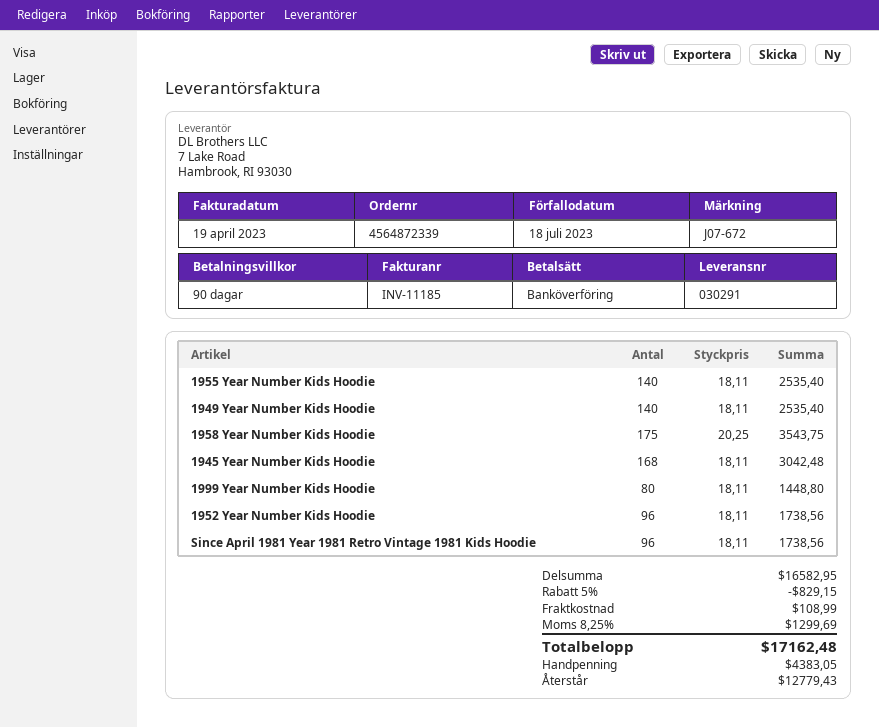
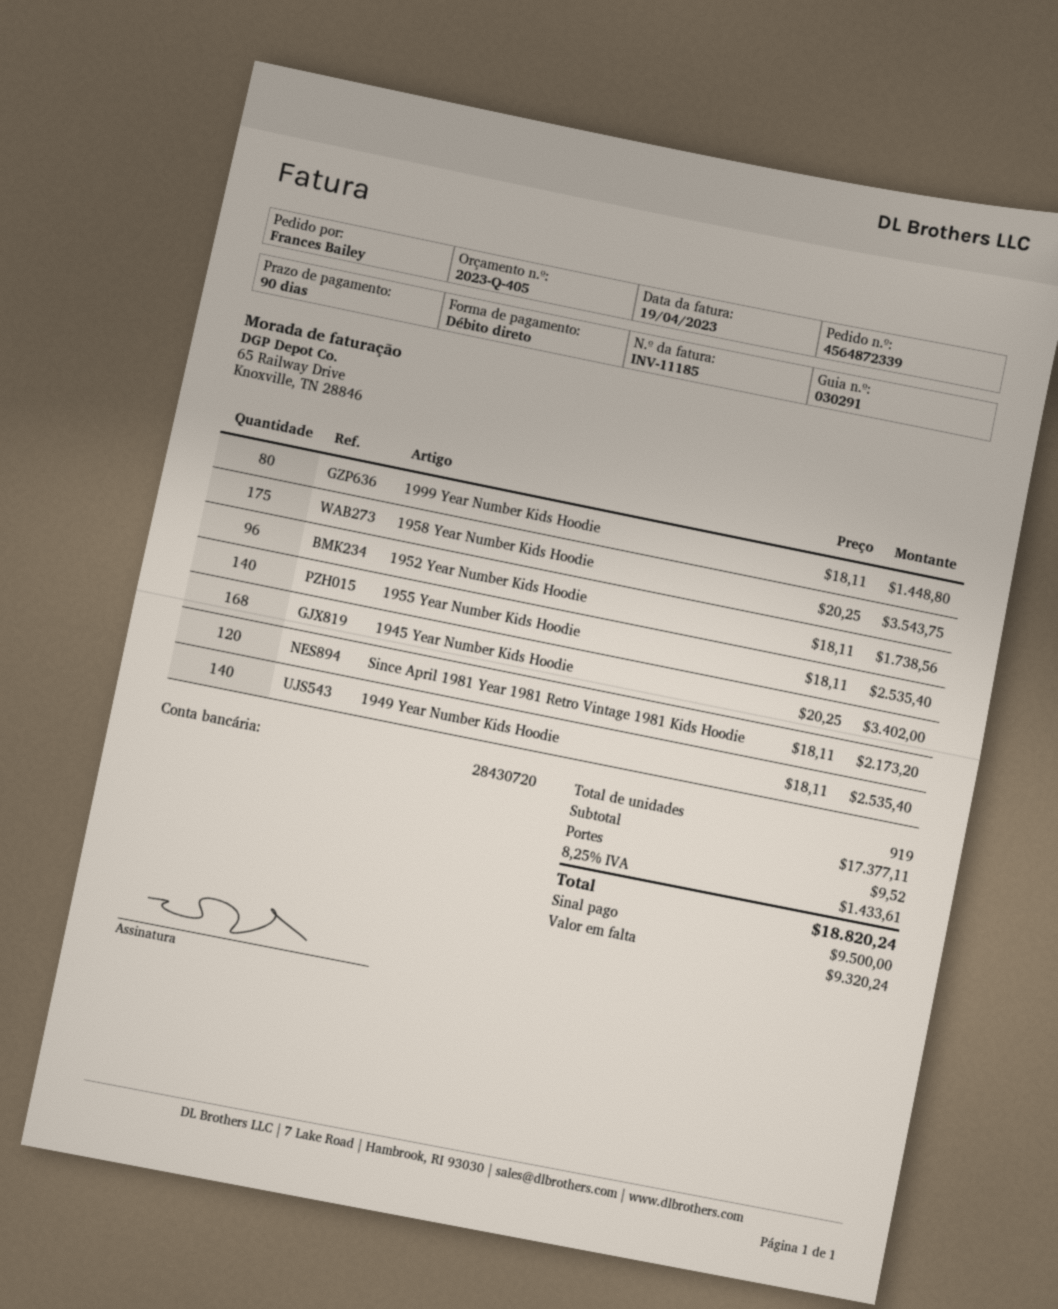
payment method: bank transfer -> direct debit
1945 Year Number Kids Hoodie: 168 x 18.11 = 3042.48 -> 168 x 20.25 = 3402.00
Since April 1981 Year 1981 Retro Vintage 1981 Kids Hoodie: 96 x 18.11 = 1738.56 -> 120 x 18.11 = 2173.20
subtotal: 16582.95 -> 17377.11
discount: 5% = 829.15 -> none
shipping: 108.99 -> 9.52
tax: 8.25% = 1299.69 -> 8.25% = 1433.61
total: 17162.48 -> 18820.24
deposit: 4383.05 -> 9500.00
balance: 12779.43 -> 9320.24

